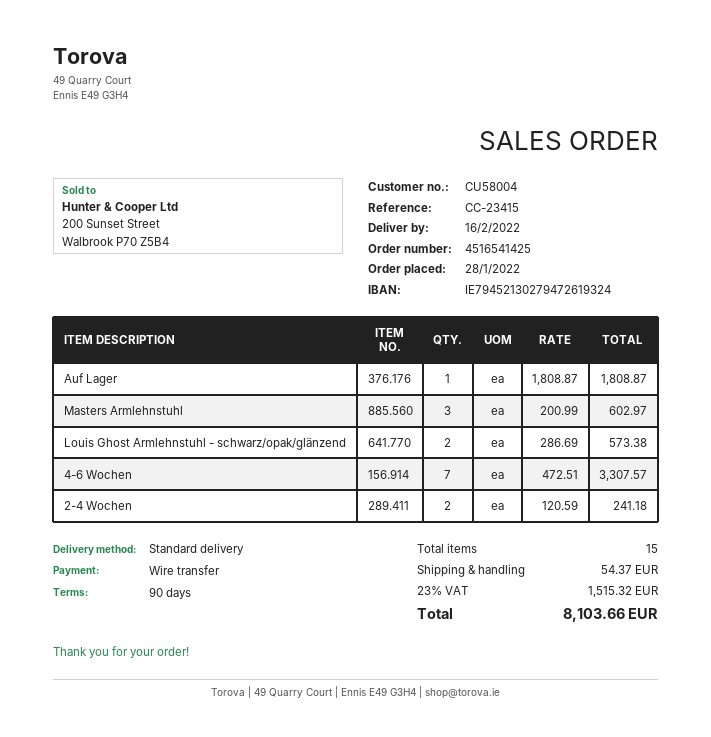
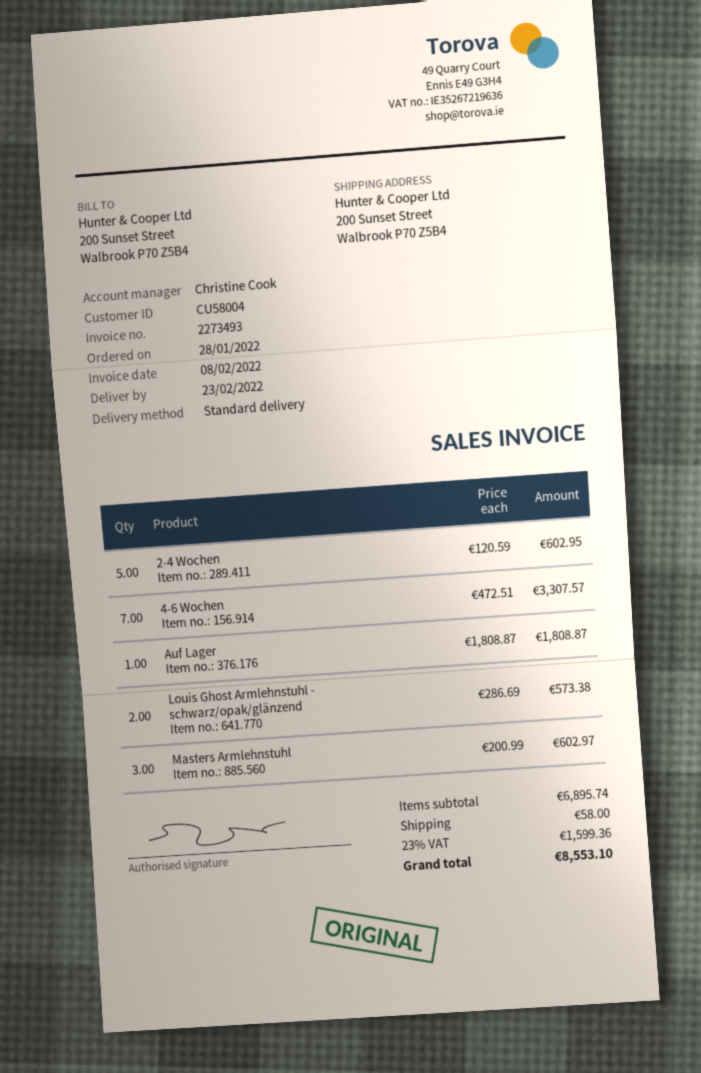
delivery date: 2022-02-16 -> 2022-02-23
2-4 Wochen: 2 x 120.59 = 241.18 -> 5 x 120.59 = 602.95
shipping: 54.37 -> 58.00
tax: 23% = 1515.32 -> 23% = 1599.36
total: 8103.66 -> 8553.10

